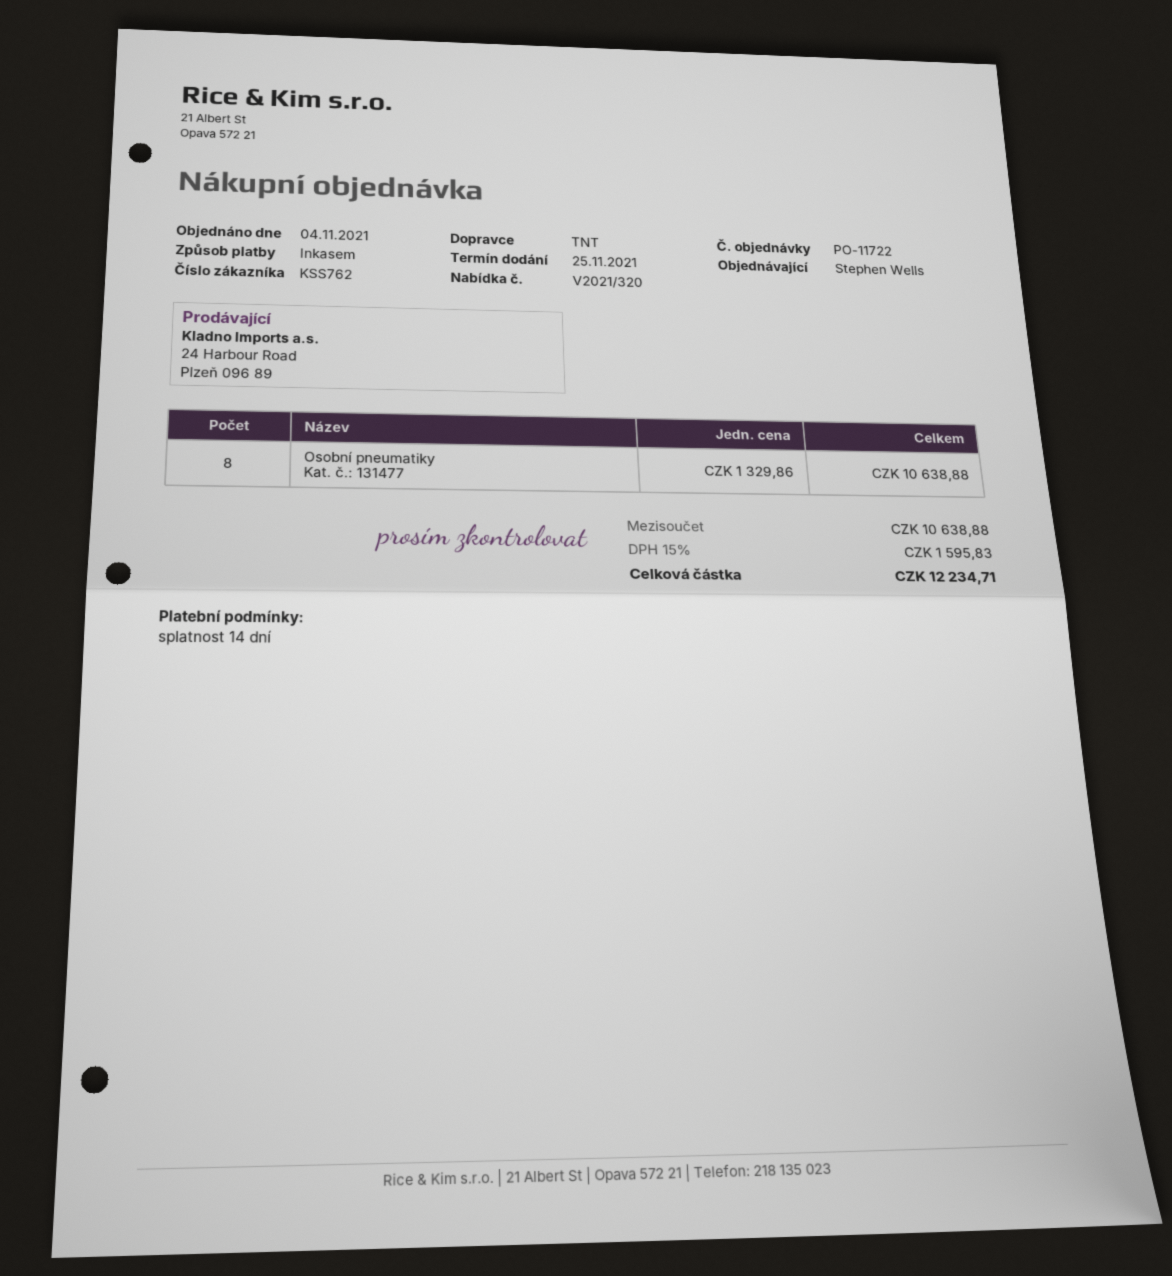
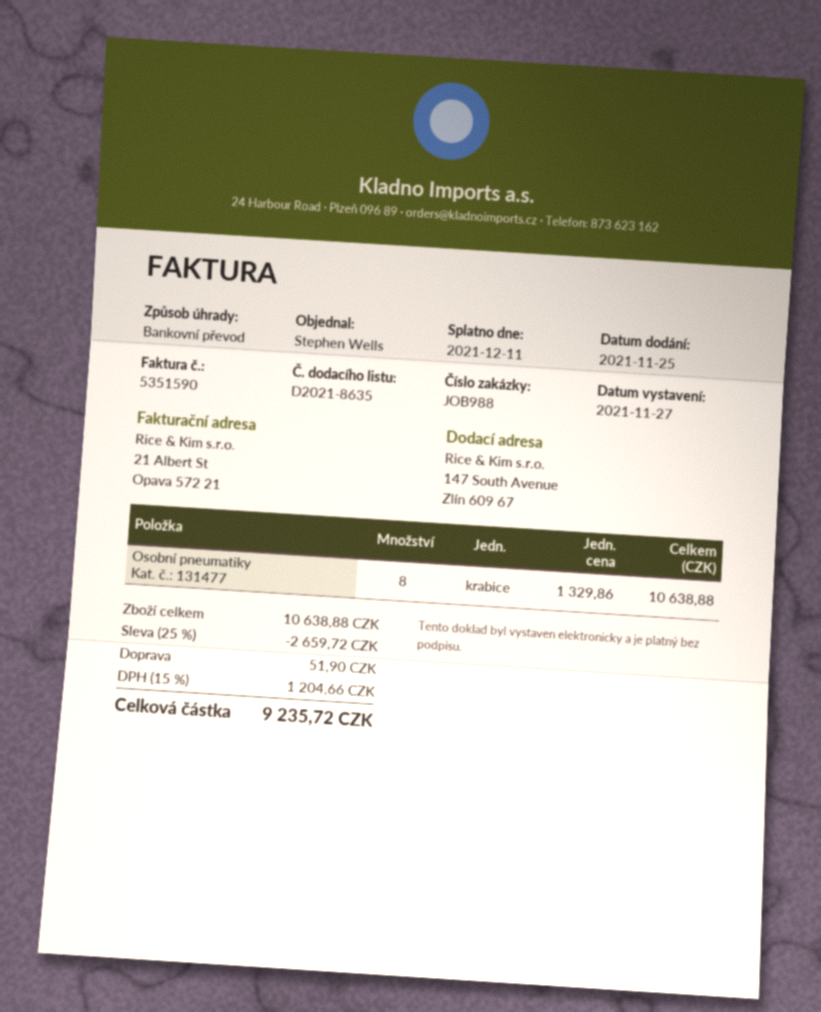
payment method: direct debit -> bank transfer
discount: none -> 25% = 2659.72
shipping: none -> 51.90
tax: 15% = 1595.83 -> 15% = 1204.66
total: 12234.71 -> 9235.72

